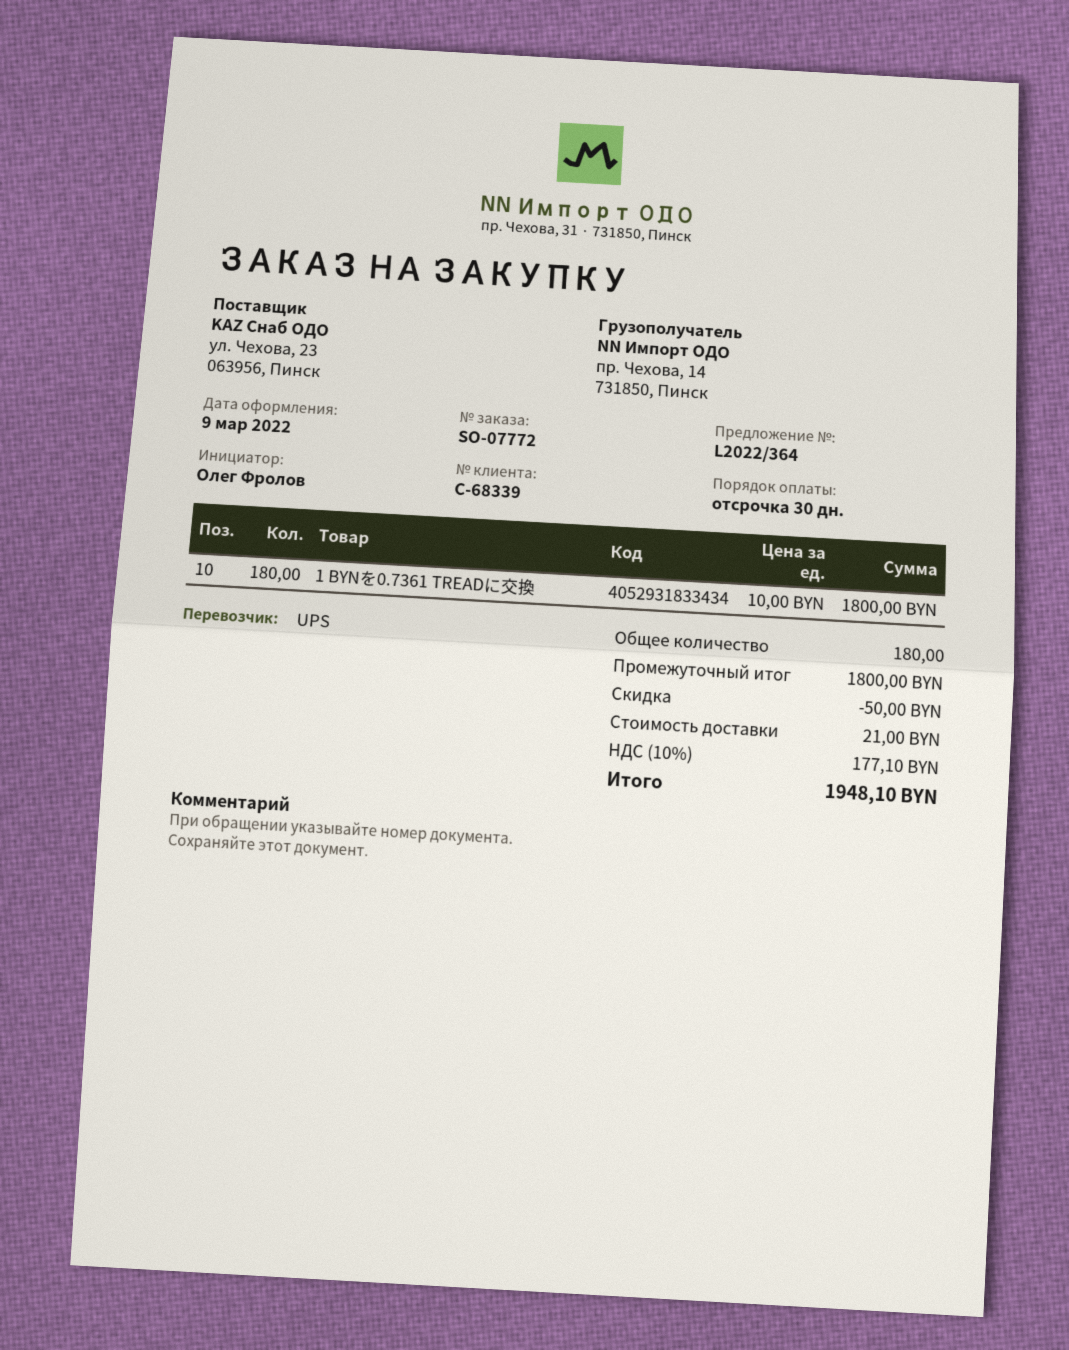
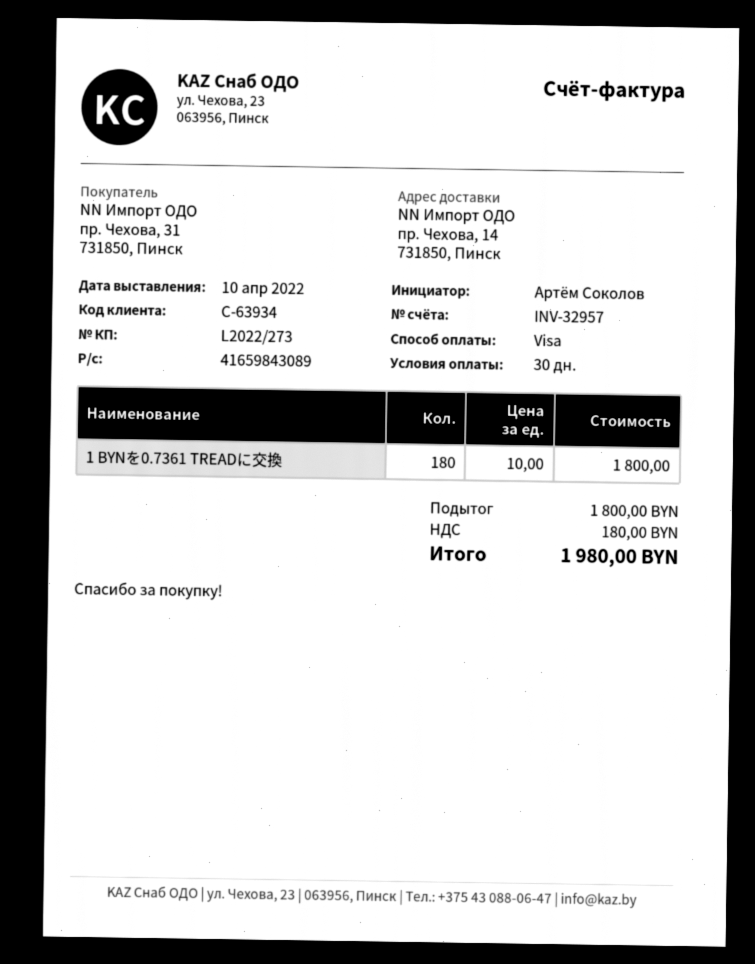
quote number: L2022/364 -> L2022/273
customer number: C-68339 -> C-63934
ordered by: Олег Фролов -> Артём Соколов
discount: 50.00 -> none
shipping: 21.00 -> none
tax: 177.10 -> 180.00
total: 1948.10 -> 1980.00

